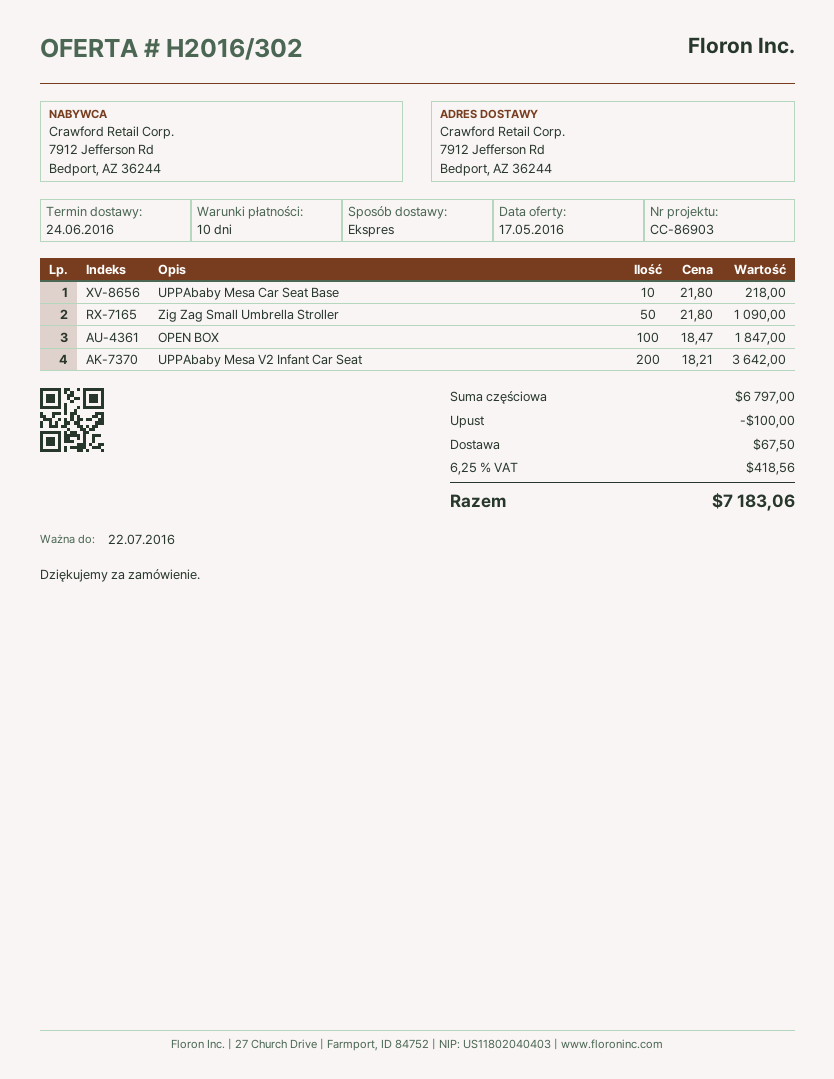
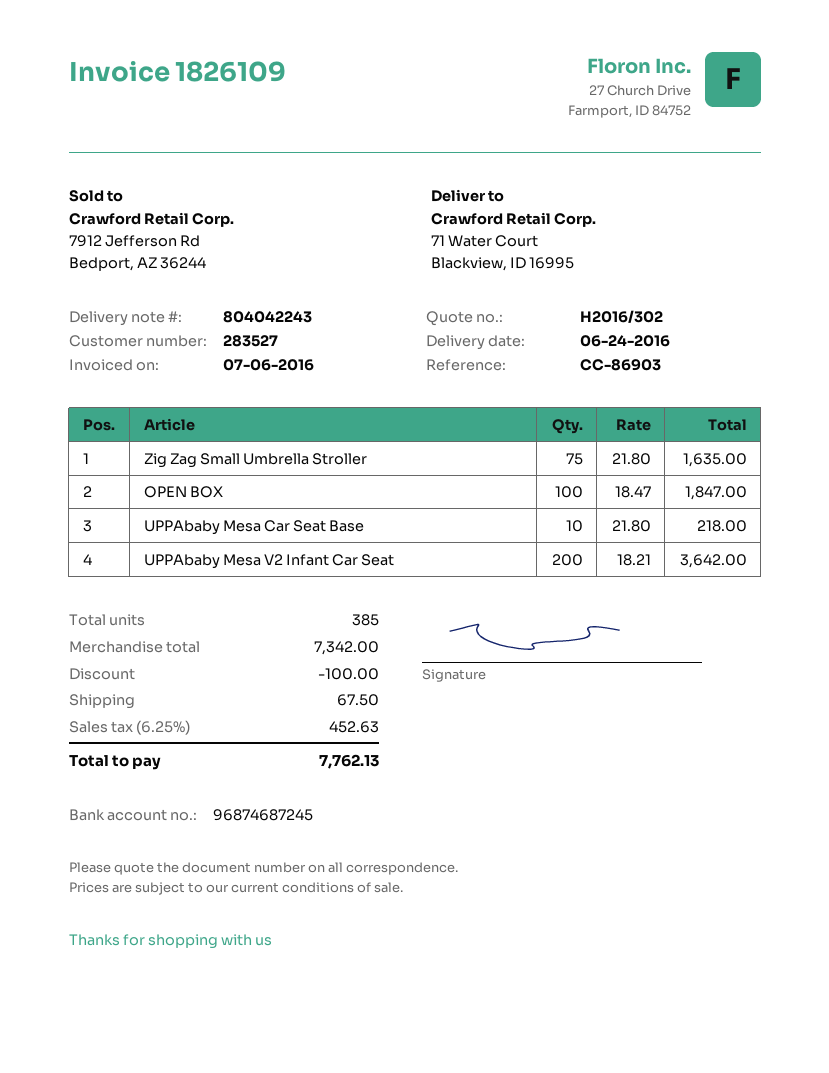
ship to: 7912 Jefferson Rd, Bedport, AZ 36244 -> 71 Water Court, Blackview, ID 16995
Zig Zag Small Umbrella Stroller: 50 x 21.80 = 1090.00 -> 75 x 21.80 = 1635.00
subtotal: 6797.00 -> 7342.00
tax: 6.25% = 418.56 -> 6.25% = 452.63
total: 7183.06 -> 7762.13

